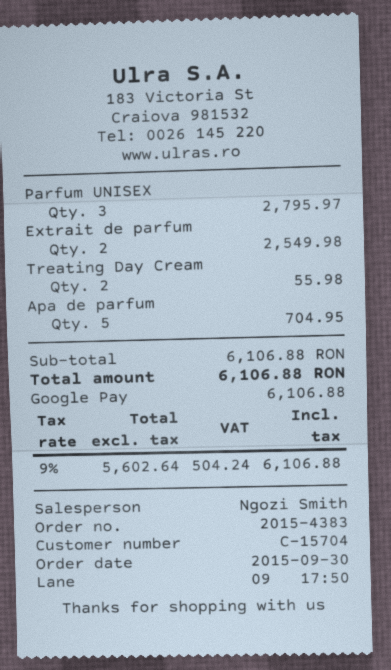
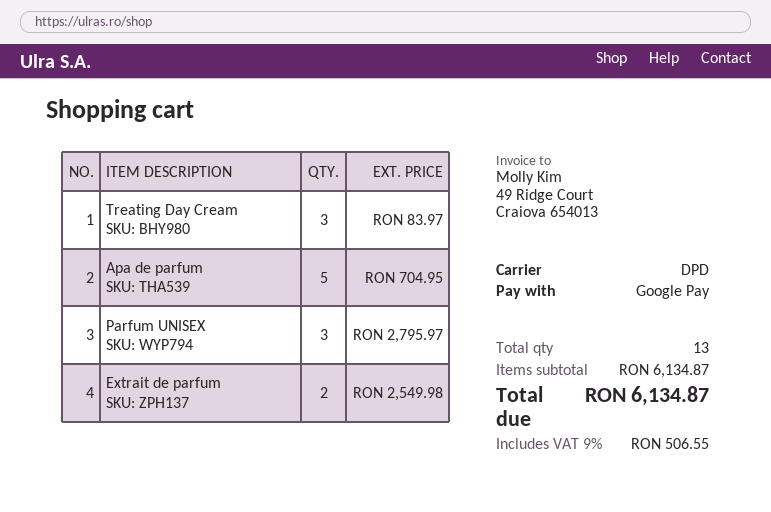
Treating Day Cream: 2 for 55.98 -> 3 for 83.97
subtotal: 6106.88 -> 6134.87
tax: 9% = 504.24 -> 9% = 506.55
total: 6106.88 -> 6134.87

